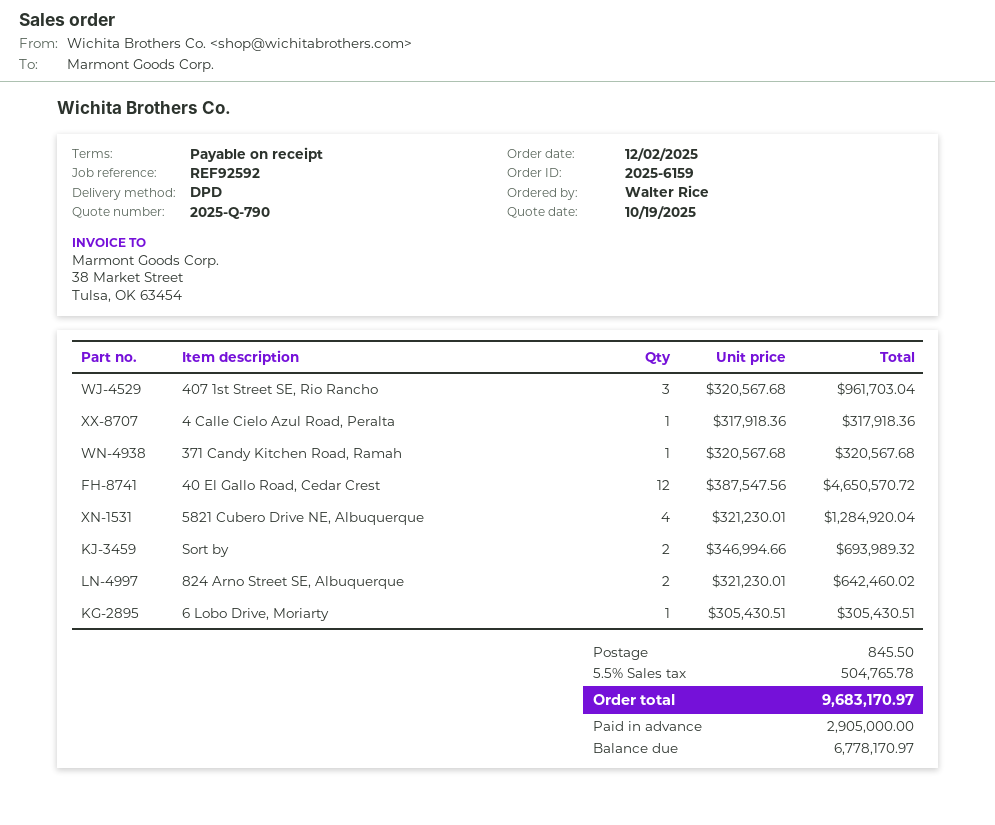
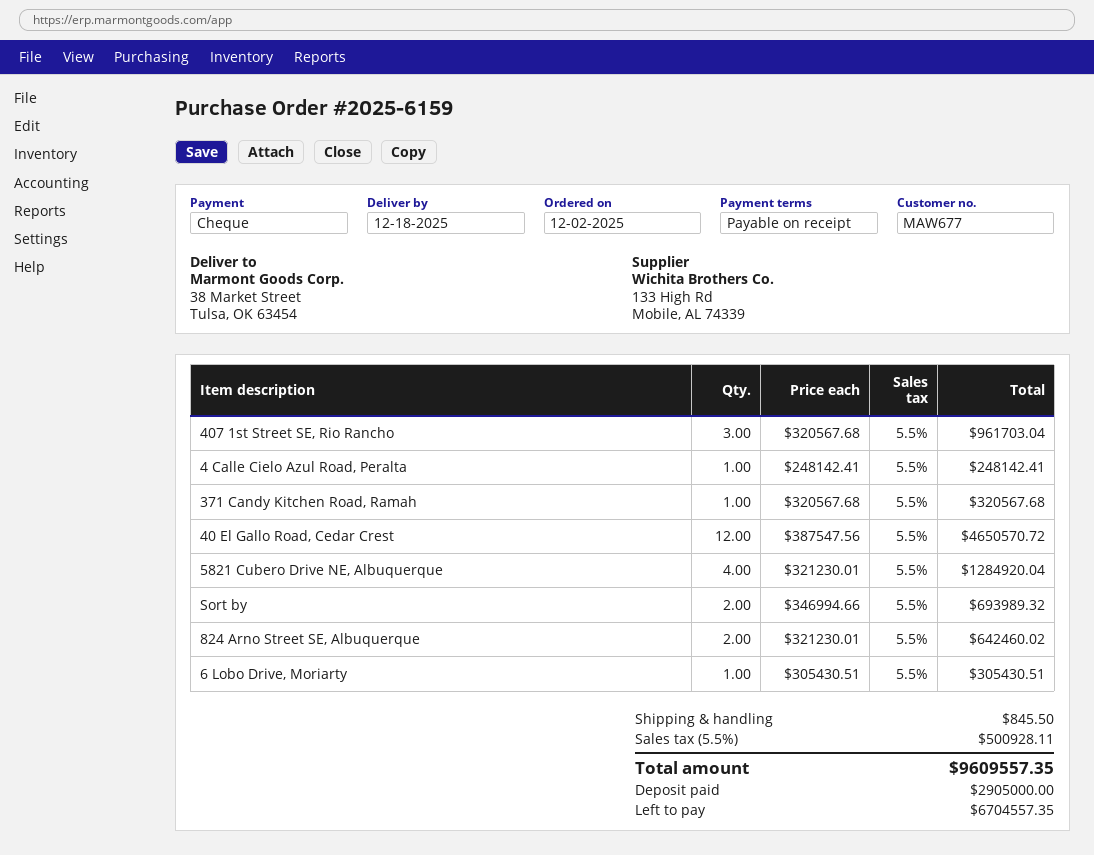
4 Calle Cielo Azul Road, Peralta: 1 x 317918.36 = 317918.36 -> 1 x 248142.41 = 248142.41
tax: 5.5% = 504765.78 -> 5.5% = 500928.11
total: 9683170.97 -> 9609557.35
balance: 6778170.97 -> 6704557.35

